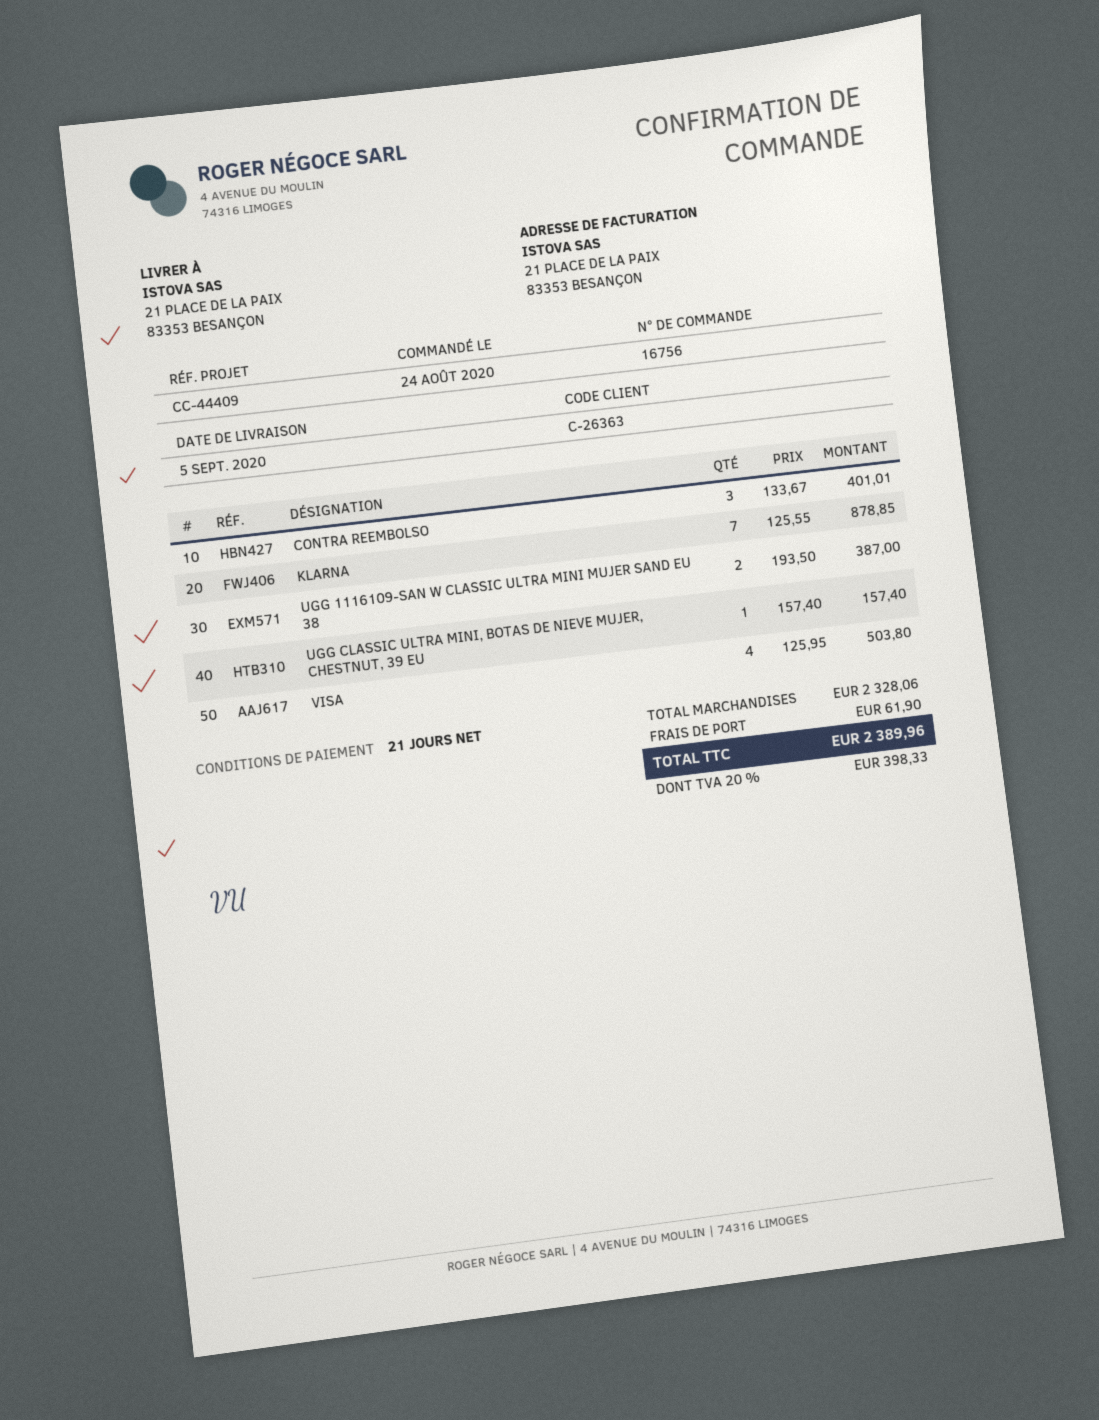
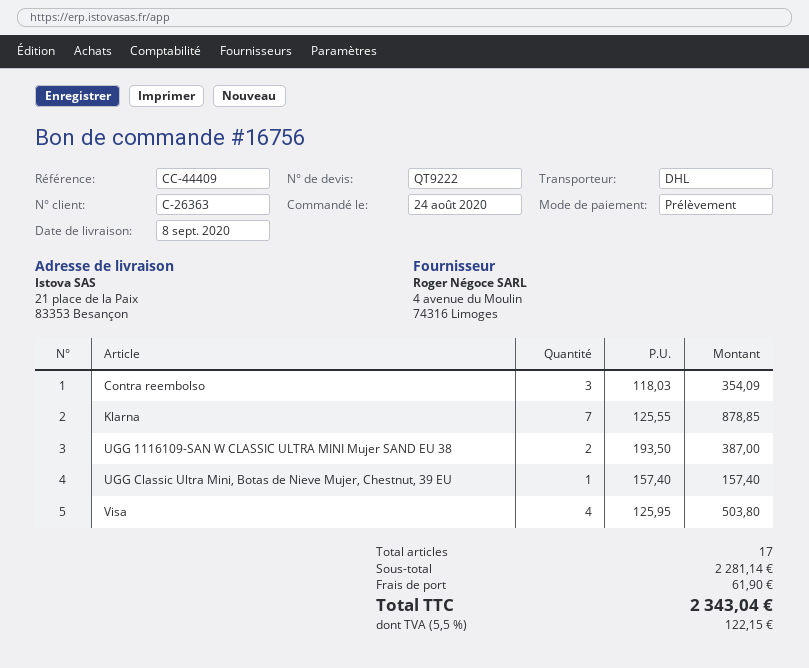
delivery date: 2020-09-05 -> 2020-09-08
CONTRA REEMBOLSO: 3 x 133.67 = 401.01 -> 3 x 118.03 = 354.09
subtotal: 2328.06 -> 2281.14
tax: 20% = 398.33 -> 5.5% = 122.15
total: 2389.96 -> 2343.04

